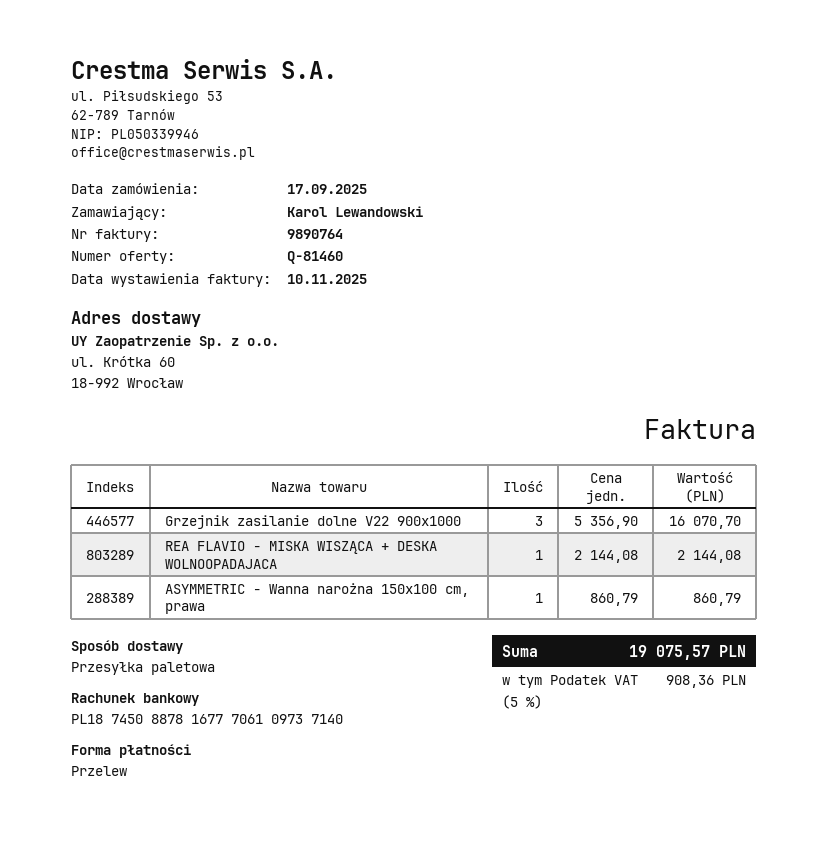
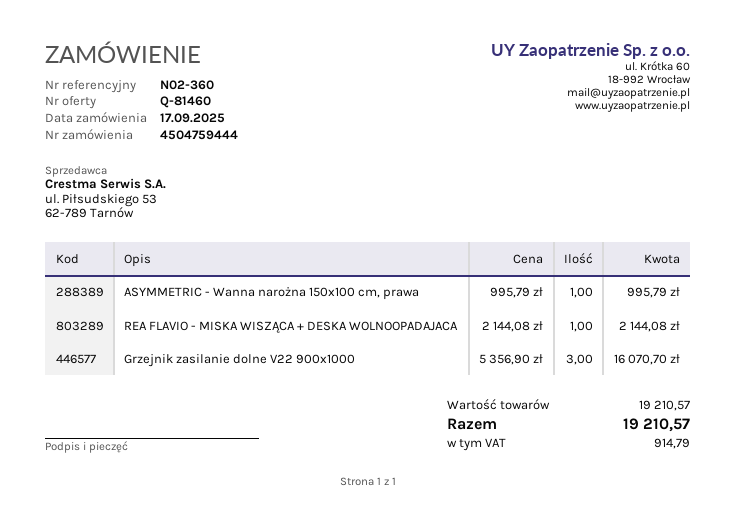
ASYMMETRIC - Wanna narożna 150x100 cm, prawa: 1 x 860.79 = 860.79 -> 1 x 995.79 = 995.79
tax: 908.36 -> 914.79
total: 19075.57 -> 19210.57

